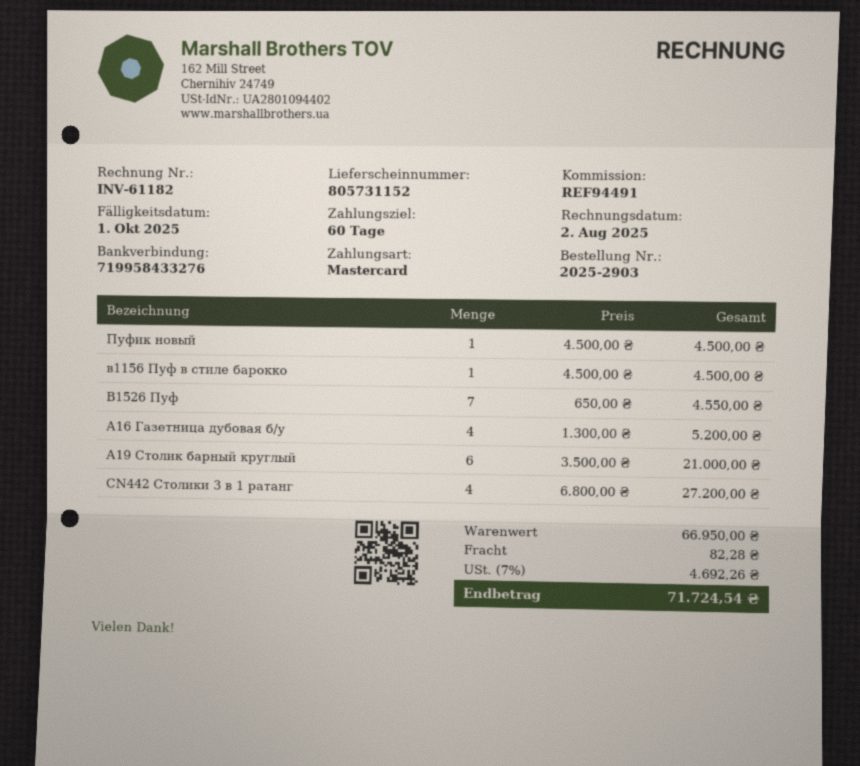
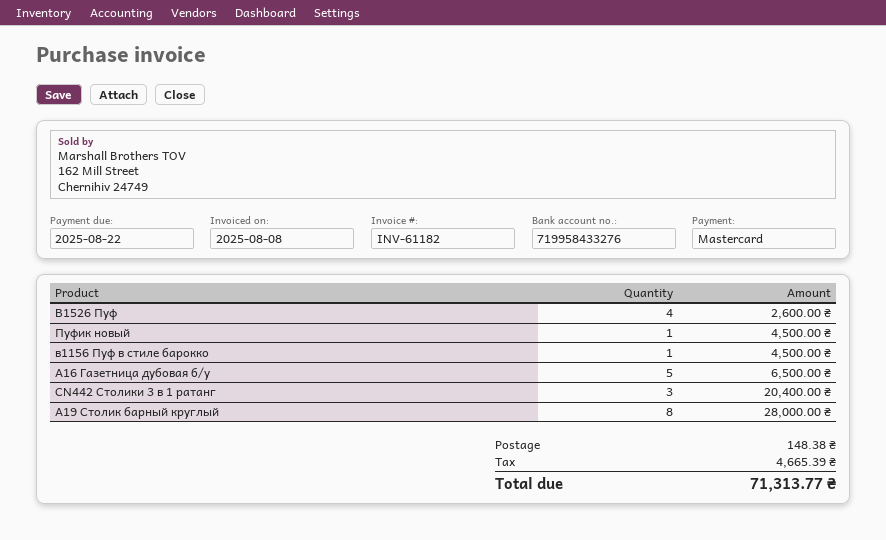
invoice date: 2025-08-02 -> 2025-08-08
due date: 2025-10-01 -> 2025-08-22
В1526 Пуф: 7 for 4550.00 -> 4 for 2600.00
А16 Газетница дубовая б/у: 4 for 5200.00 -> 5 for 6500.00
А19 Столик барный круглый: 6 for 21000.00 -> 8 for 28000.00
CN442 Столики 3 в 1 ратанг: 4 for 27200.00 -> 3 for 20400.00
shipping: 82.28 -> 148.38
tax: 4692.26 -> 4665.39
total: 71724.54 -> 71313.77

